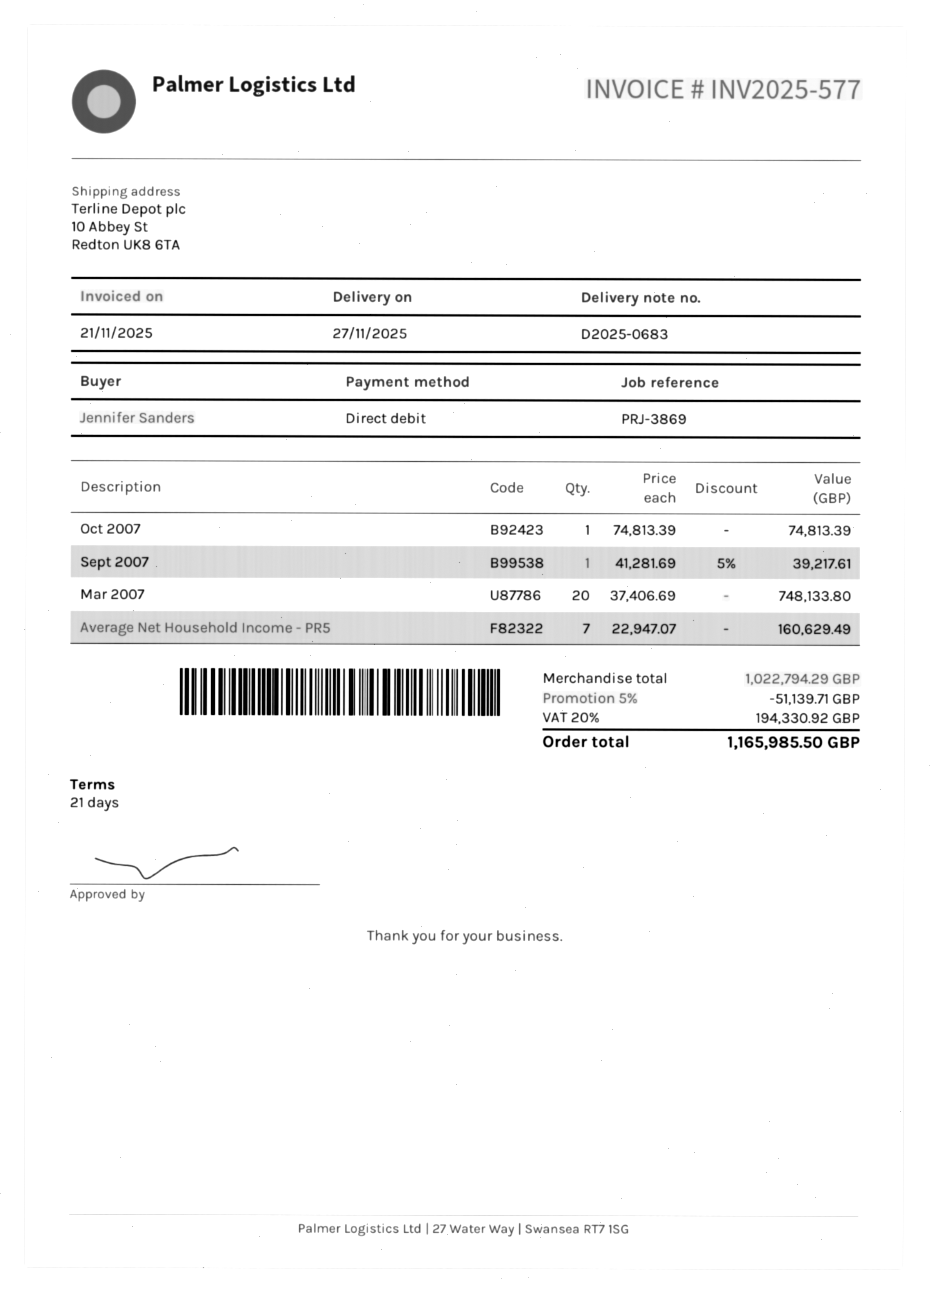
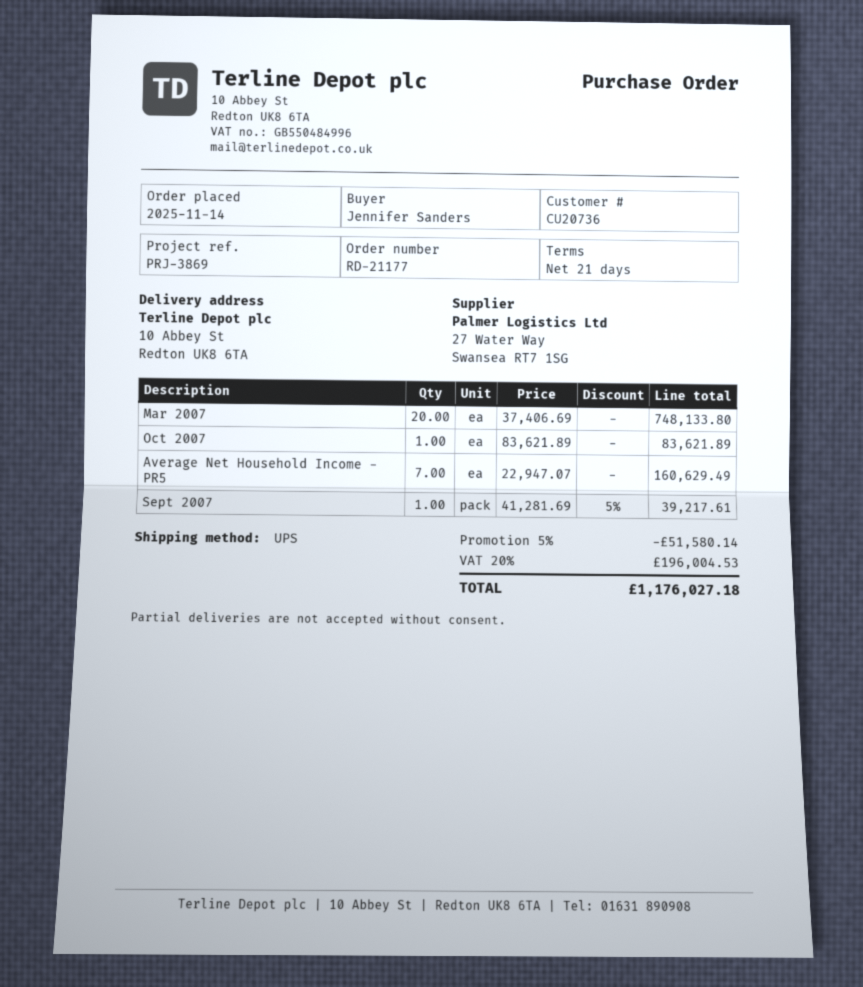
Oct 2007: 1 x 74813.39 = 74813.39 -> 1 x 83621.89 = 83621.89
discount: 5% = 51139.71 -> 5% = 51580.14
tax: 20% = 194330.92 -> 20% = 196004.53
total: 1165985.50 -> 1176027.18

